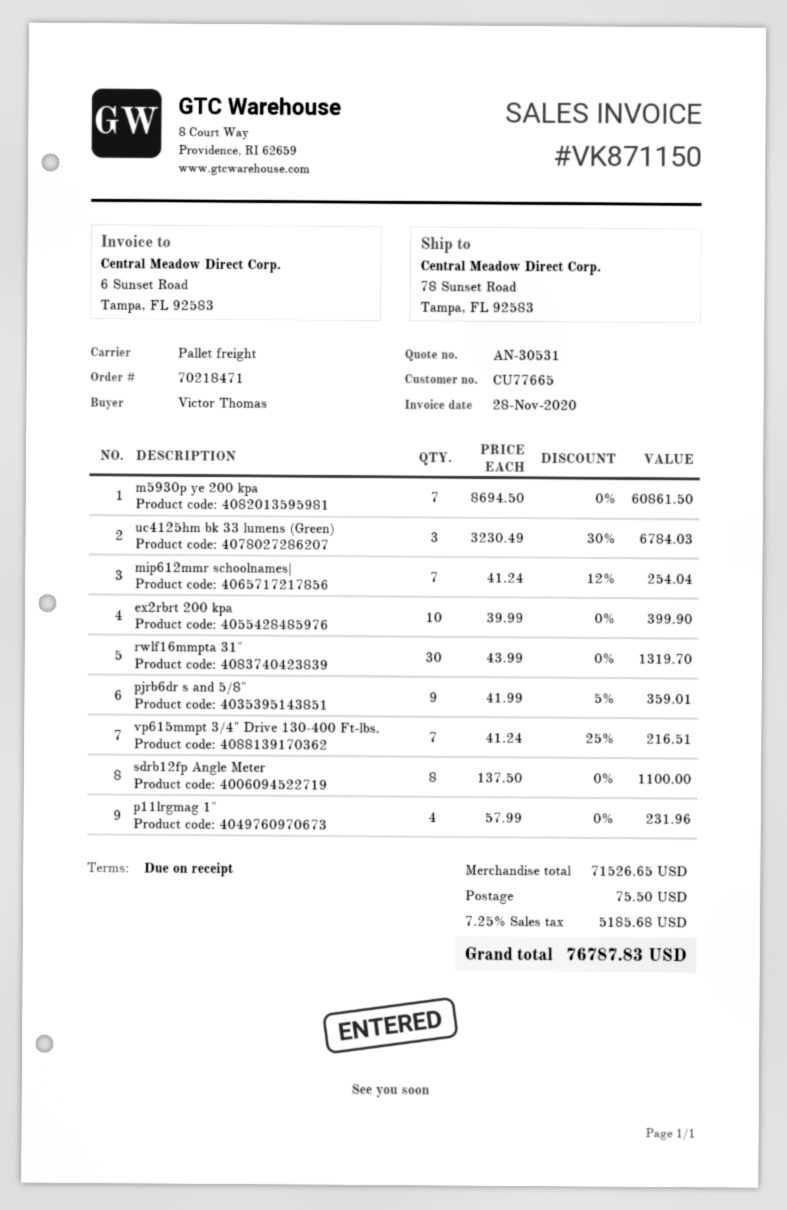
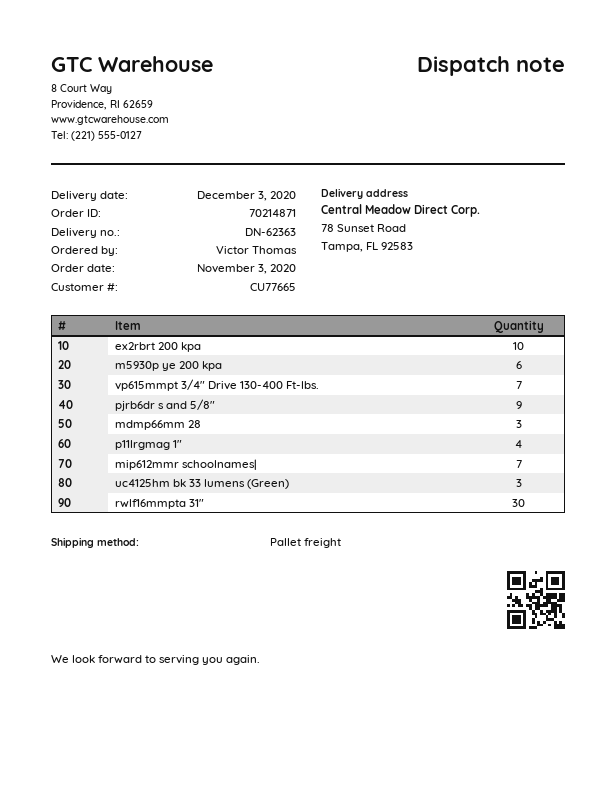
order number: 70218471 -> 70214871
m5930p ye 200 kpa: 7 -> 6
sdrb12fp Angle Meter: 8 -> none
mdmp66mm 28: none -> 3

